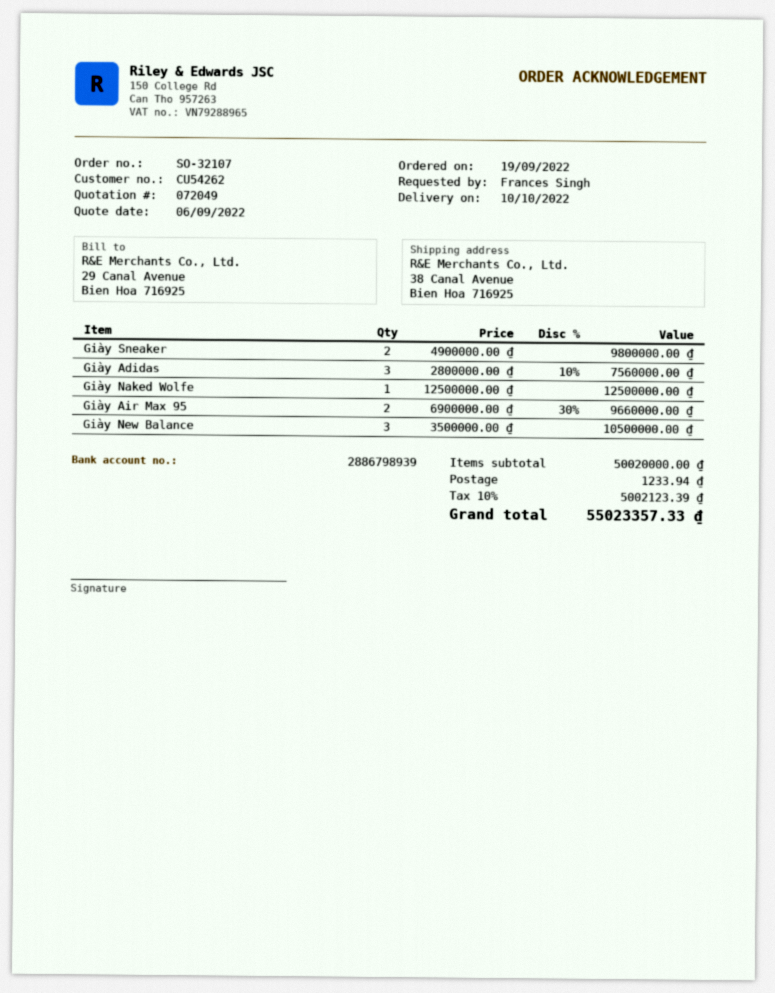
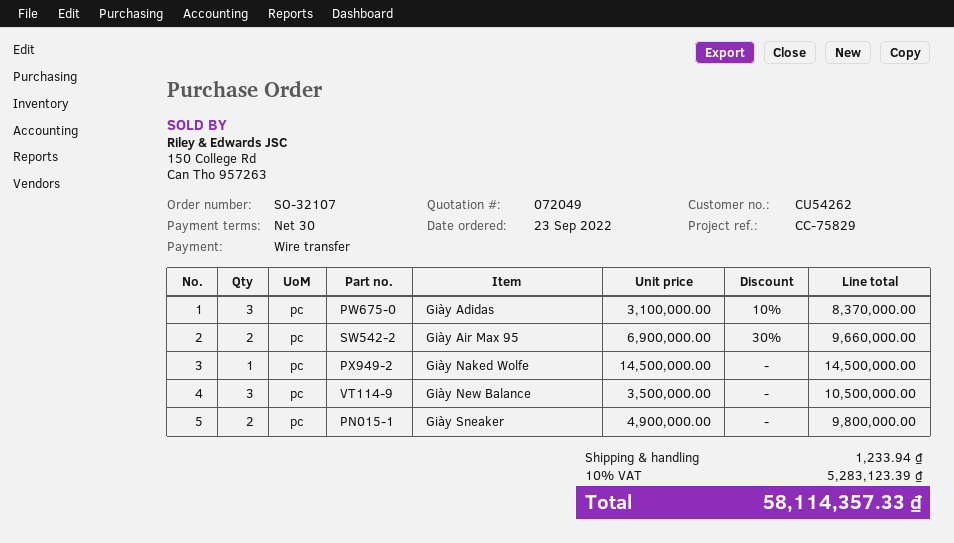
order date: 2022-09-19 -> 2022-09-23
Giày Adidas: 3 x 2800000.00 - 10% = 7560000.00 -> 3 x 3100000.00 - 10% = 8370000.00
Giày Naked Wolfe: 1 x 12500000.00 = 12500000.00 -> 1 x 14500000.00 = 14500000.00
tax: 10% = 5002123.39 -> 10% = 5283123.39
total: 55023357.33 -> 58114357.33

